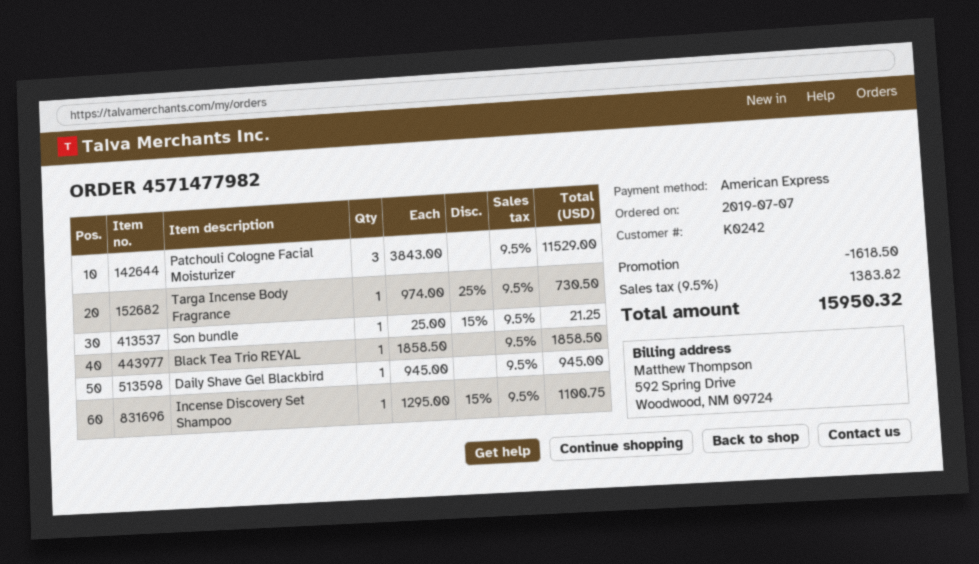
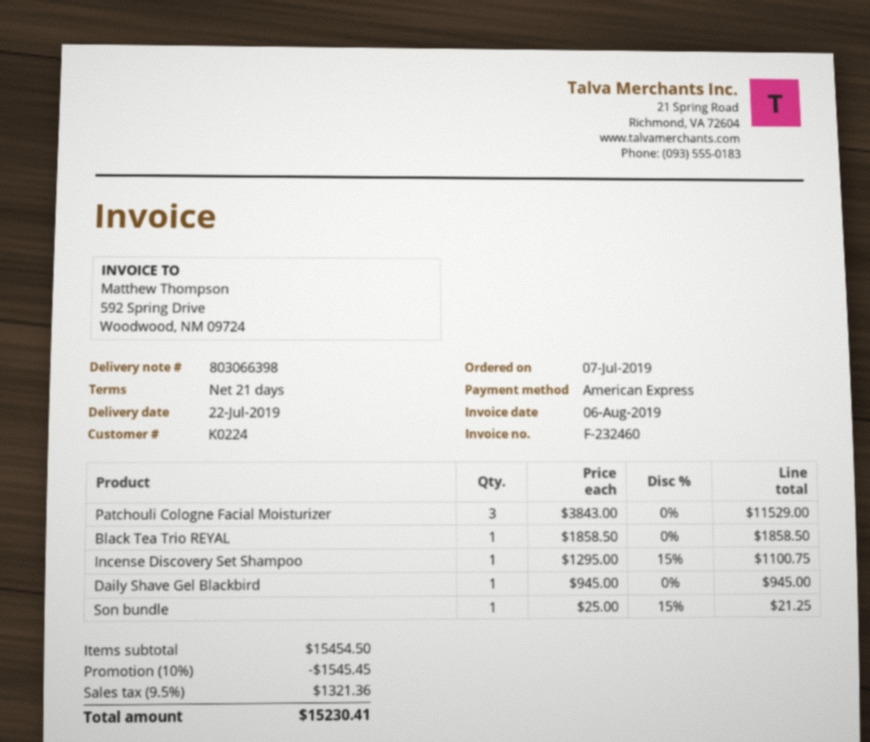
customer number: K0242 -> K0224
Targa Incense Body Fragrance: 1 x 974.00 - 25% = 730.50 -> none
discount: 1618.50 -> 1545.45
tax: 9.5% = 1383.82 -> 9.5% = 1321.36
total: 15950.32 -> 15230.41

